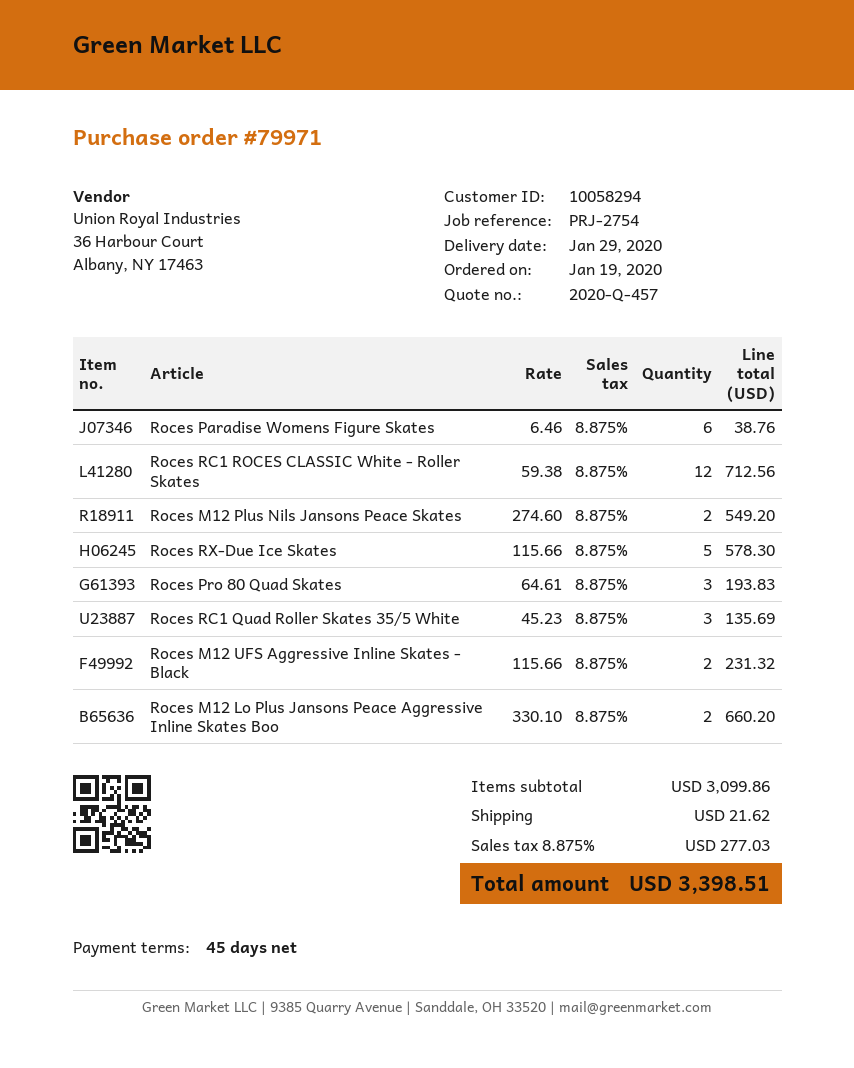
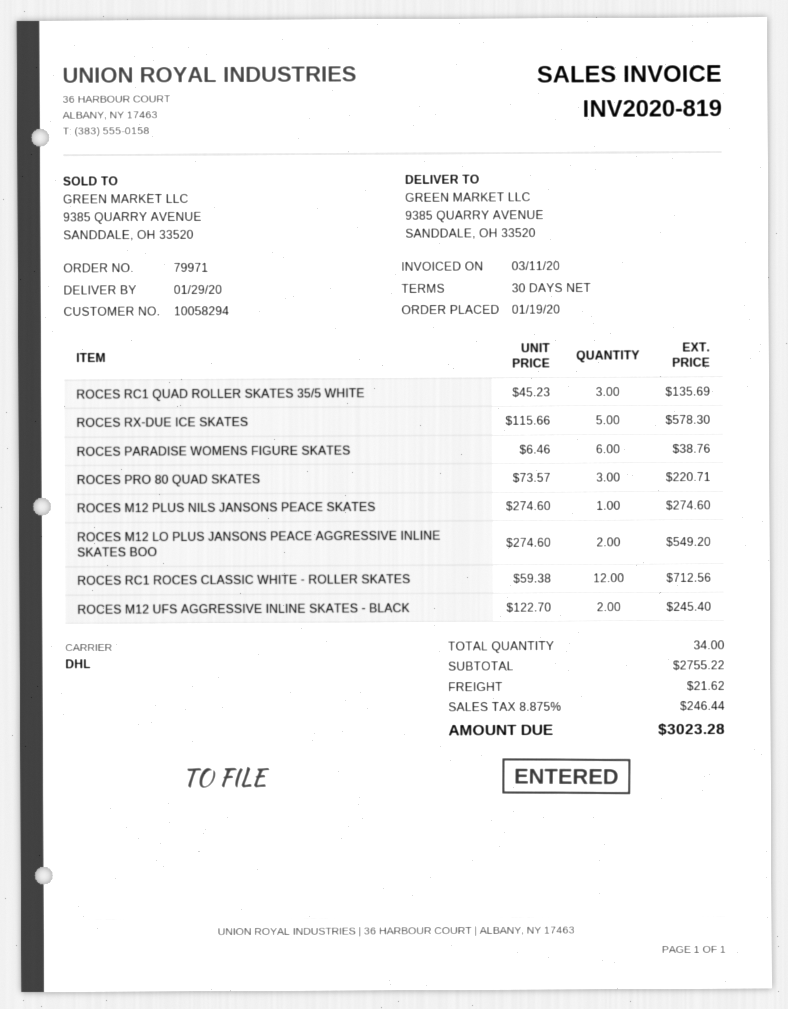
payment terms: 45 days -> 30 days
Roces M12 Plus Nils Jansons Peace Skates: 2 x 274.60 = 549.20 -> 1 x 274.60 = 274.60
Roces Pro 80 Quad Skates: 3 x 64.61 = 193.83 -> 3 x 73.57 = 220.71
Roces M12 UFS Aggressive Inline Skates - Black: 2 x 115.66 = 231.32 -> 2 x 122.70 = 245.40
Roces M12 Lo Plus Jansons Peace Aggressive Inline Skates Boo: 2 x 330.10 = 660.20 -> 2 x 274.60 = 549.20
subtotal: 3099.86 -> 2755.22
tax: 8.875% = 277.03 -> 8.875% = 246.44
total: 3398.51 -> 3023.28

